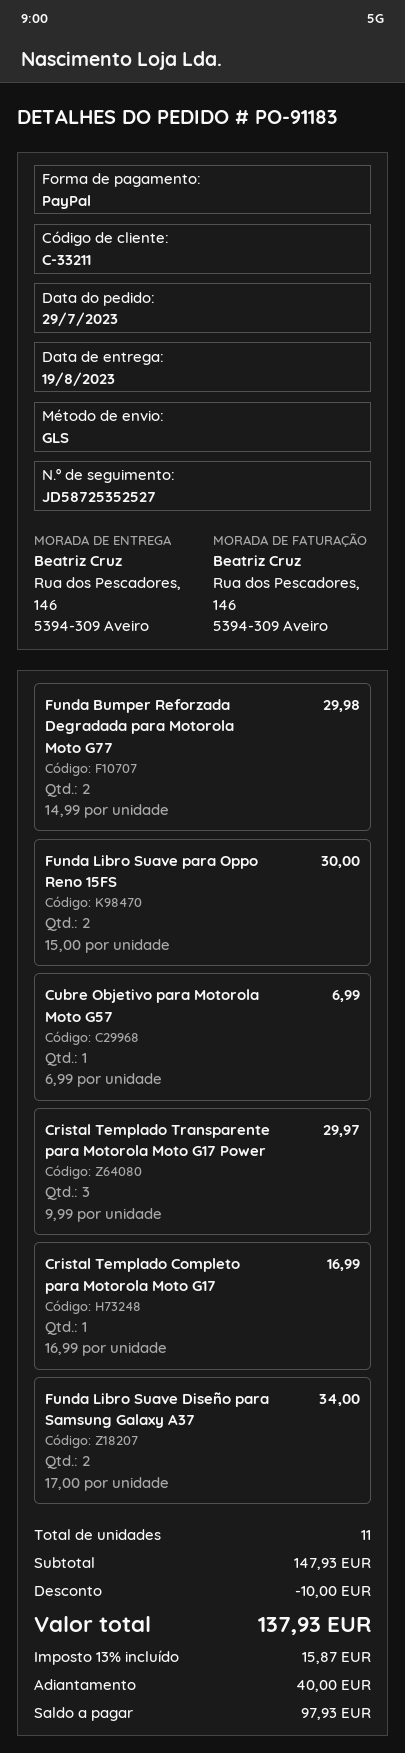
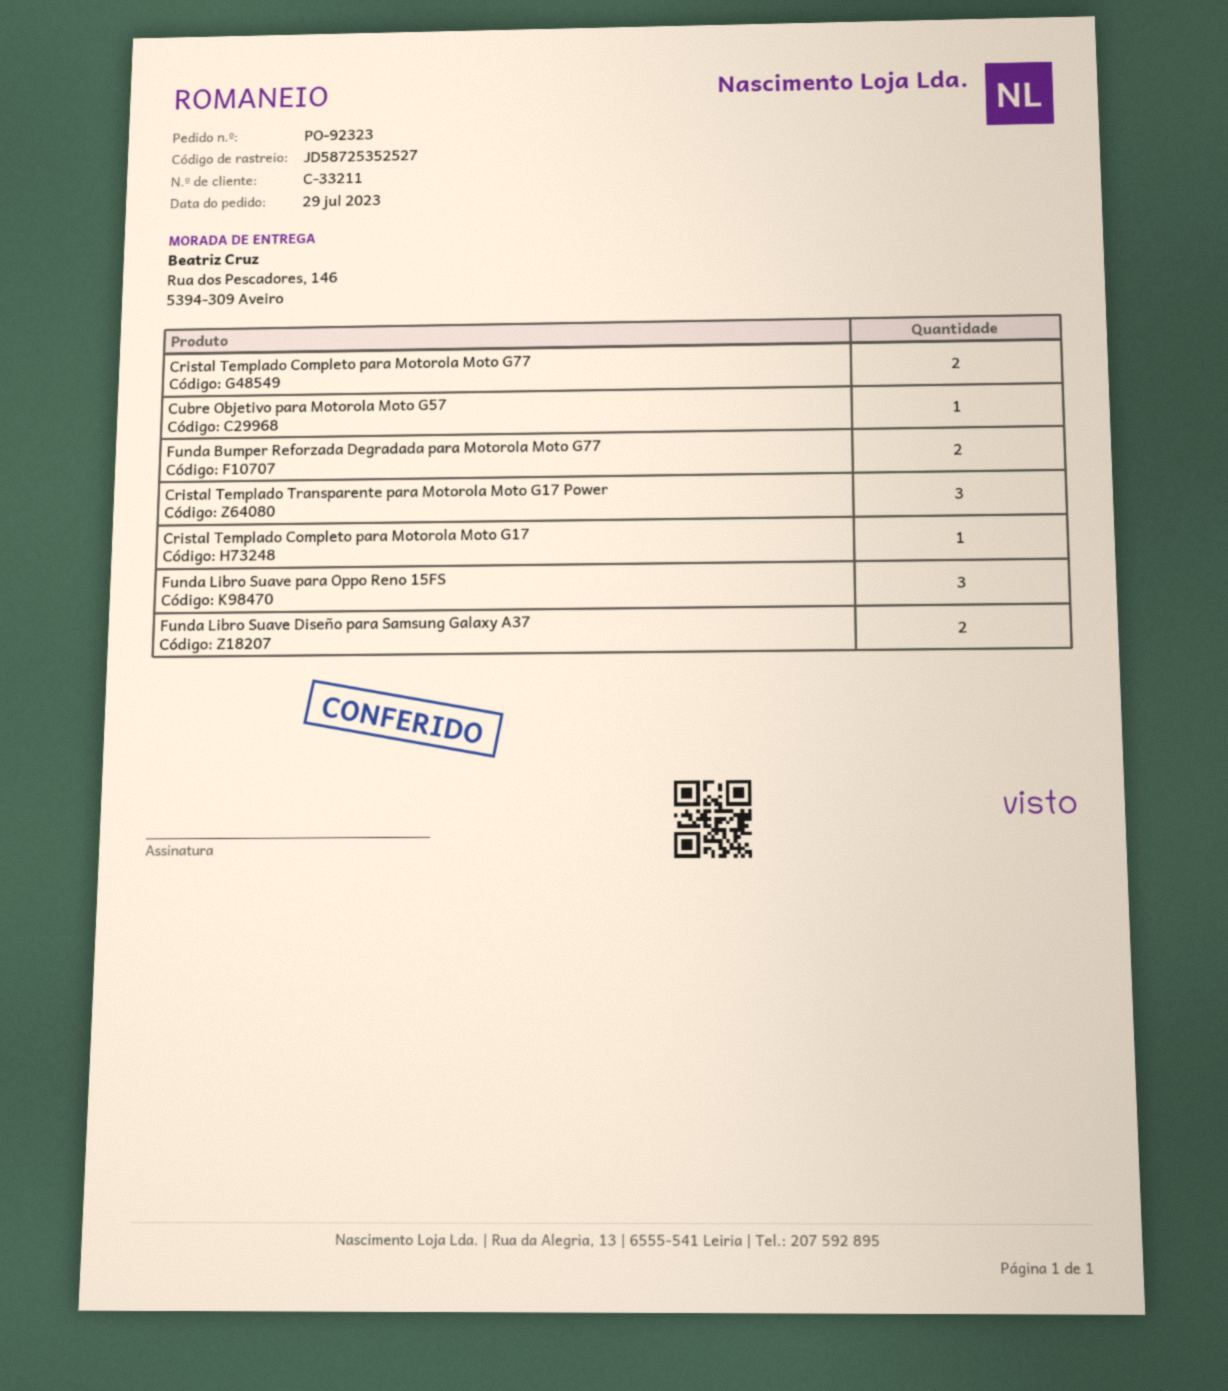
order number: PO-91183 -> PO-92323
Funda Libro Suave para Oppo Reno 15FS: 2 -> 3
Cristal Templado Completo para Motorola Moto G77: none -> 2

